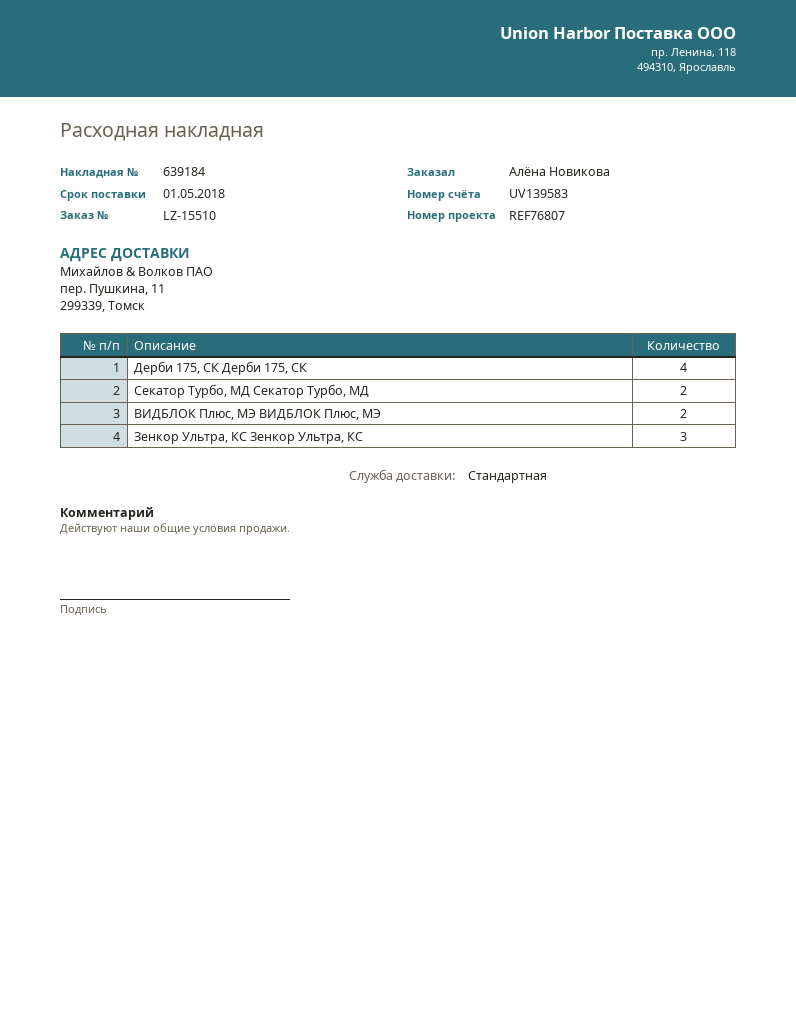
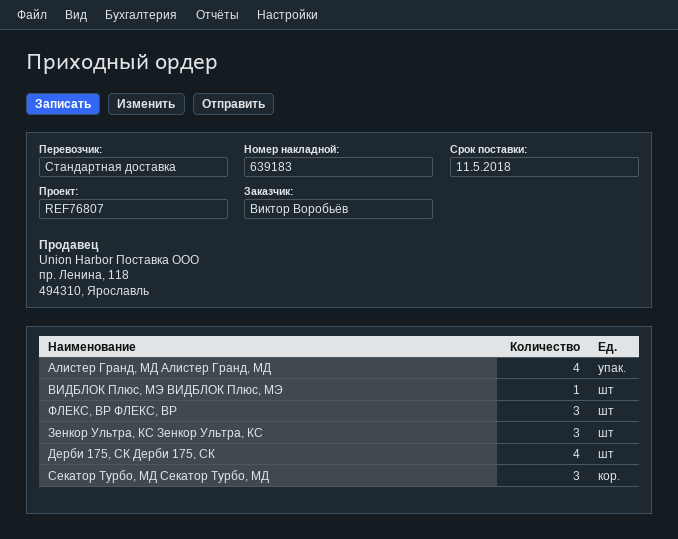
delivery note number: 639184 -> 639183
delivery date: 2018-05-01 -> 2018-05-11
ordered by: Алёна Новикова -> Виктор Воробьёв
Секатор Турбо, МД Секатор Турбо, МД: 2 -> 3
ВИДБЛОК Плюс, МЭ ВИДБЛОК Плюс, МЭ: 2 -> 1
Алистер Гранд, МД Алистер Гранд, МД: none -> 4
ФЛЕКС, ВР ФЛЕКС, ВР: none -> 3

